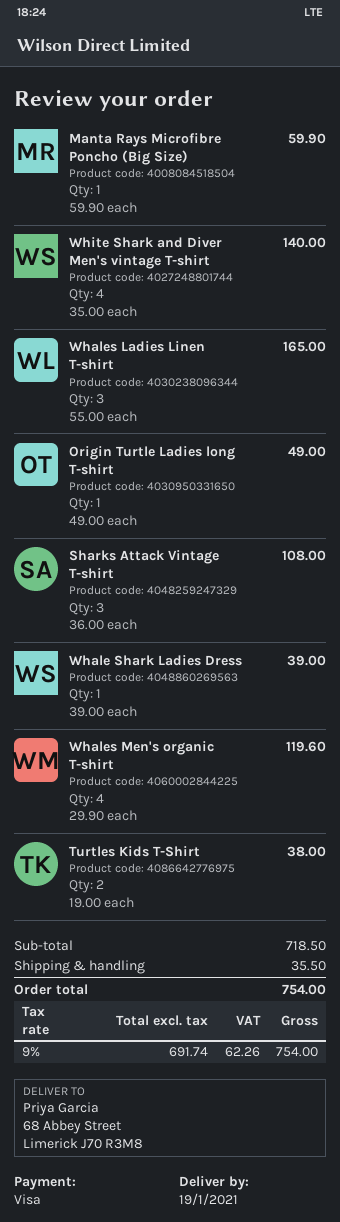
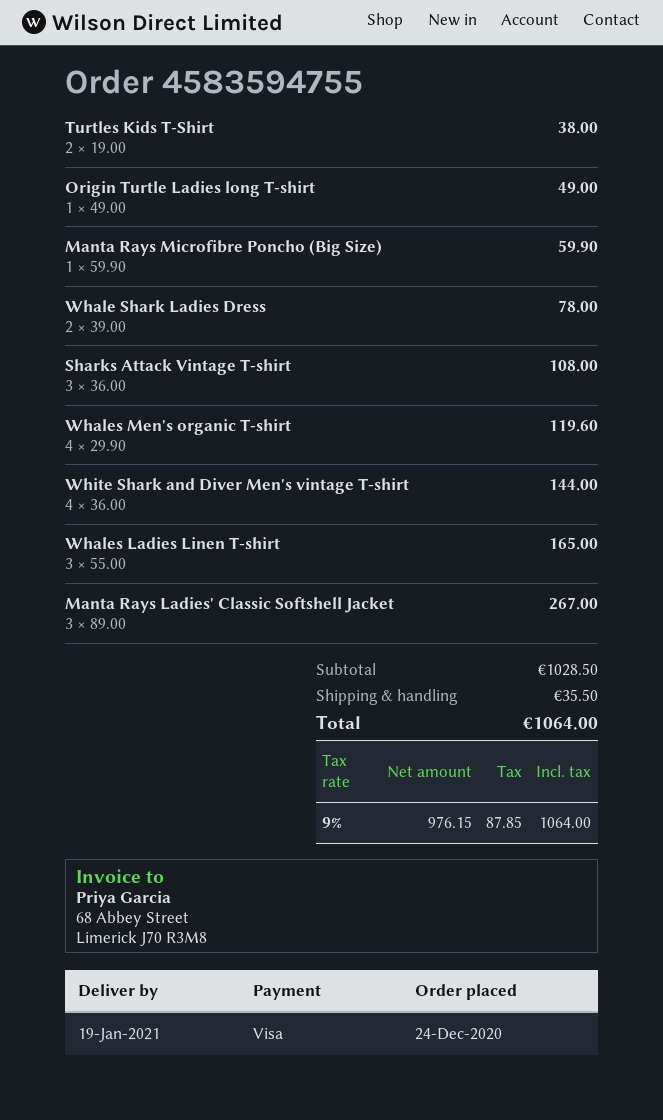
White Shark and Diver Men's vintage T-shirt: 4 x 35.00 = 140.00 -> 4 x 36.00 = 144.00
Whale Shark Ladies Dress: 1 x 39.00 = 39.00 -> 2 x 39.00 = 78.00
Manta Rays Ladies' Classic Softshell Jacket: none -> 3 x 89.00 = 267.00
subtotal: 718.50 -> 1028.50
net: 691.74 -> 976.15
tax: 9% = 62.26 -> 9% = 87.85
total: 754.00 -> 1064.00

